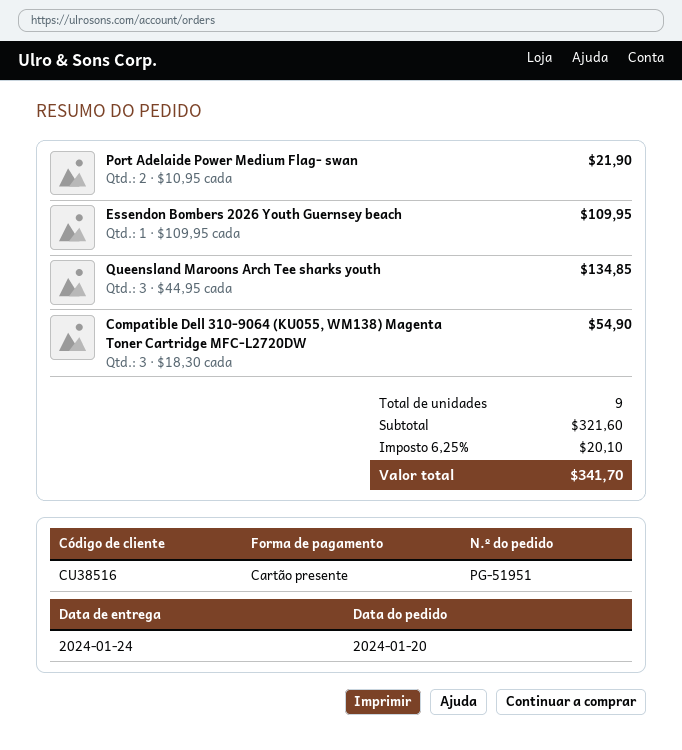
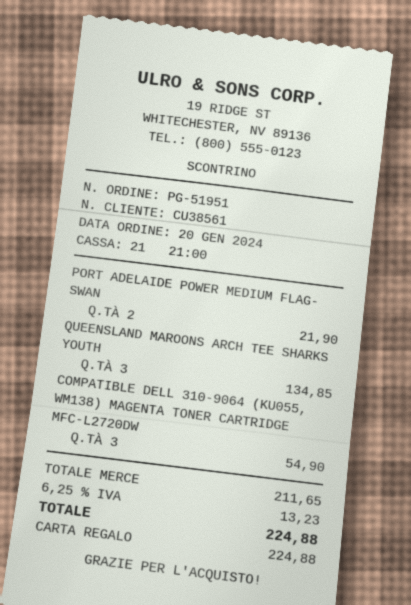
customer number: CU38516 -> CU38561
Essendon Bombers 2026 Youth Guernsey beach: 1 for 109.95 -> none
subtotal: 321.60 -> 211.65
tax: 6.25% = 20.10 -> 6.25% = 13.23
total: 341.70 -> 224.88

